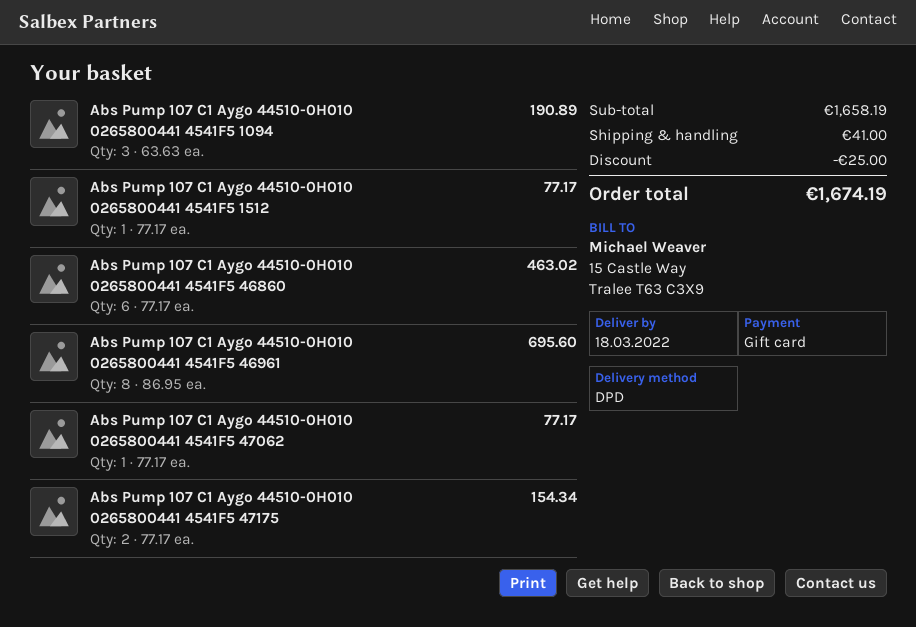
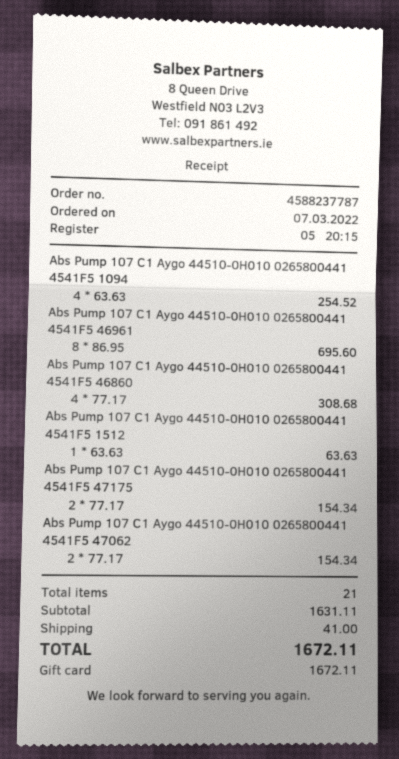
Abs Pump 107 C1 Aygo 44510-0H010 0265800441 4541F5 1094: 3 x 63.63 = 190.89 -> 4 x 63.63 = 254.52
Abs Pump 107 C1 Aygo 44510-0H010 0265800441 4541F5 1512: 1 x 77.17 = 77.17 -> 1 x 63.63 = 63.63
Abs Pump 107 C1 Aygo 44510-0H010 0265800441 4541F5 46860: 6 x 77.17 = 463.02 -> 4 x 77.17 = 308.68
Abs Pump 107 C1 Aygo 44510-0H010 0265800441 4541F5 47062: 1 x 77.17 = 77.17 -> 2 x 77.17 = 154.34
subtotal: 1658.19 -> 1631.11
discount: 25.00 -> none
total: 1674.19 -> 1672.11

